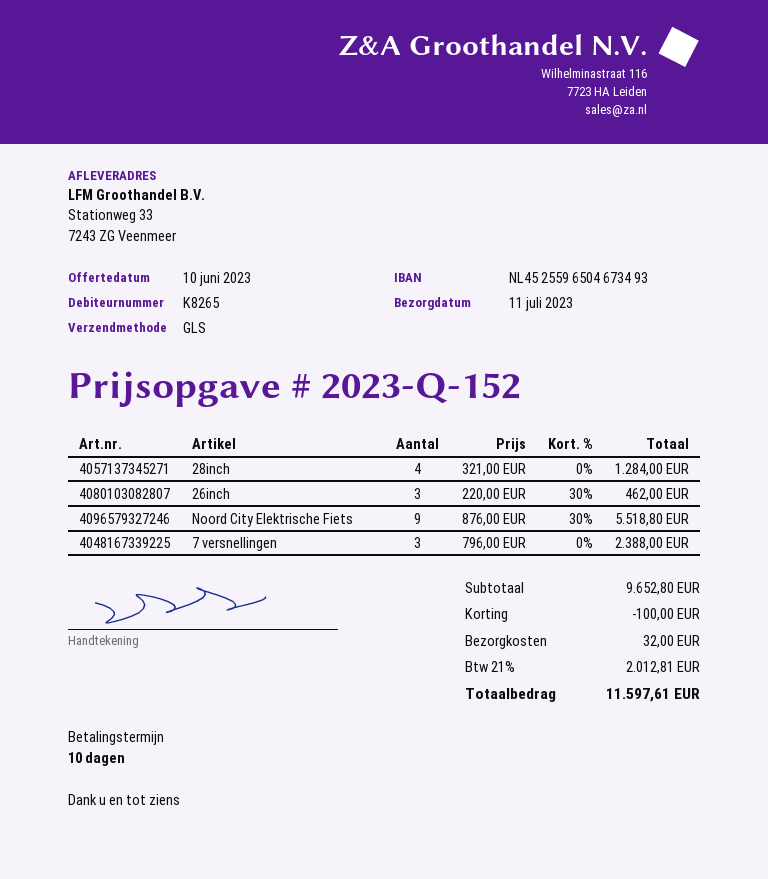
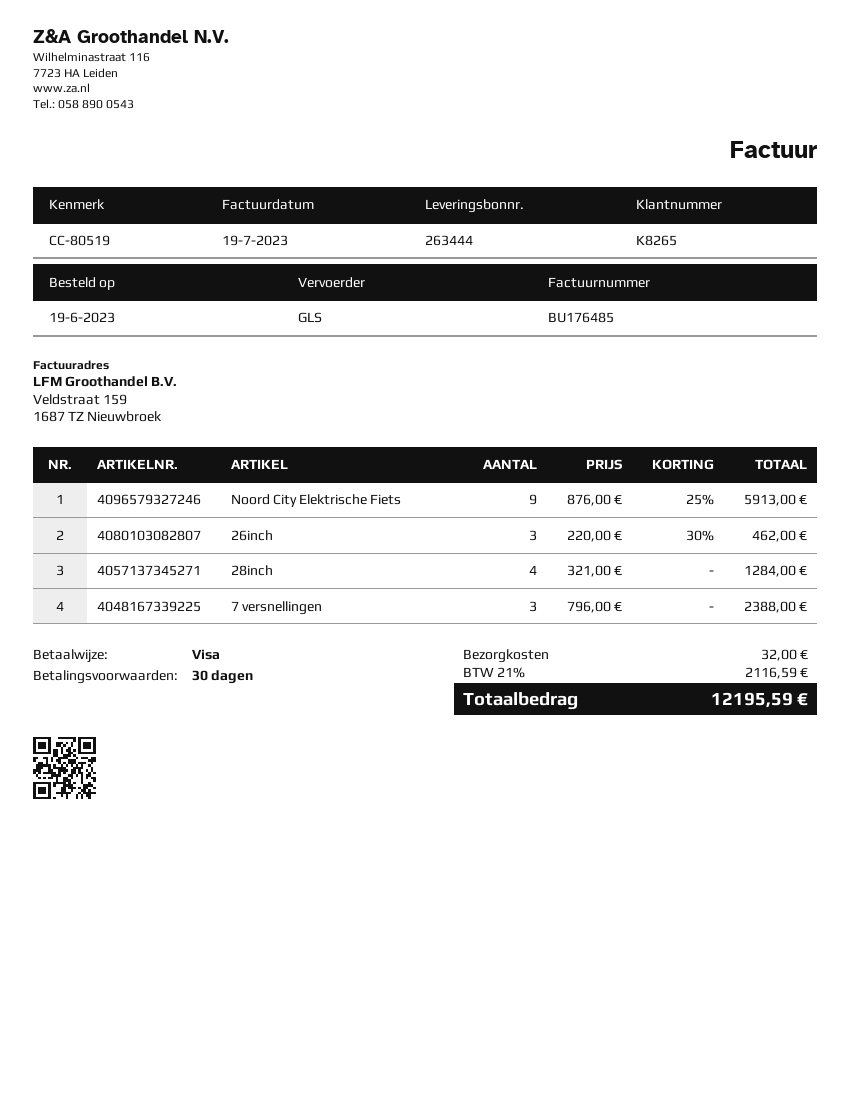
payment terms: 10 days -> 30 days
Noord City Elektrische Fiets: 9 x 876.00 - 30% = 5518.80 -> 9 x 876.00 - 25% = 5913.00
discount: 100.00 -> none
tax: 21% = 2012.81 -> 21% = 2116.59
total: 11597.61 -> 12195.59

